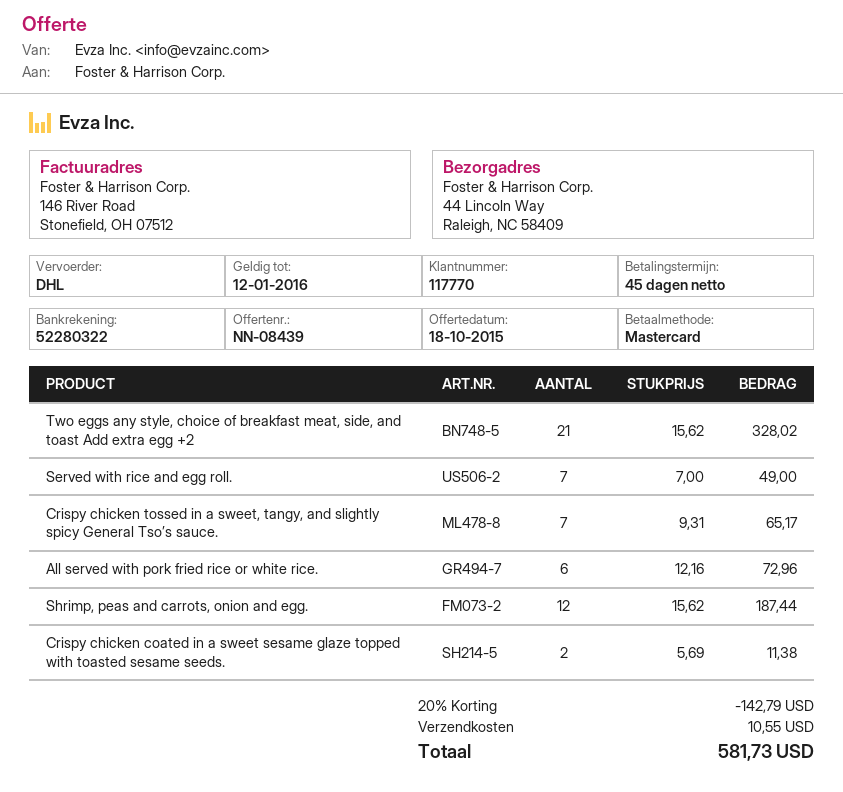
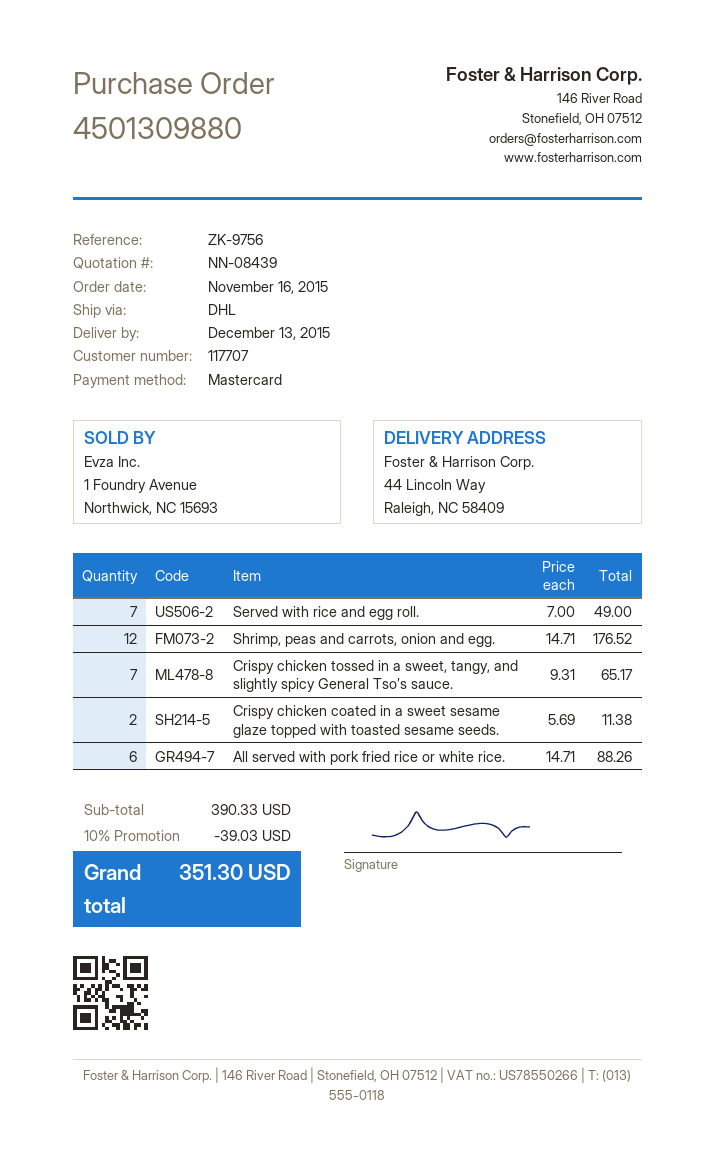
customer number: 117770 -> 117707
Two eggs any style, choice of breakfast meat, side, and toast Add extra egg +2: 21 x 15.62 = 328.02 -> none
All served with pork fried rice or white rice.: 6 x 12.16 = 72.96 -> 6 x 14.71 = 88.26
Shrimp, peas and carrots, onion and egg.: 12 x 15.62 = 187.44 -> 12 x 14.71 = 176.52
discount: 20% = 142.79 -> 10% = 39.03
shipping: 10.55 -> none
total: 581.73 -> 351.30

